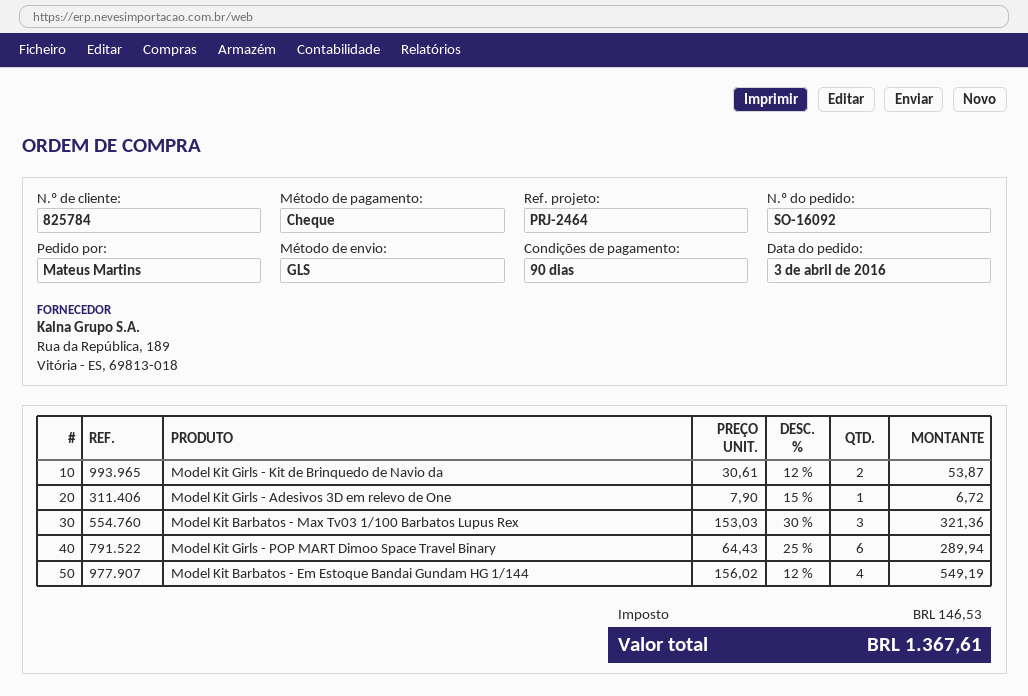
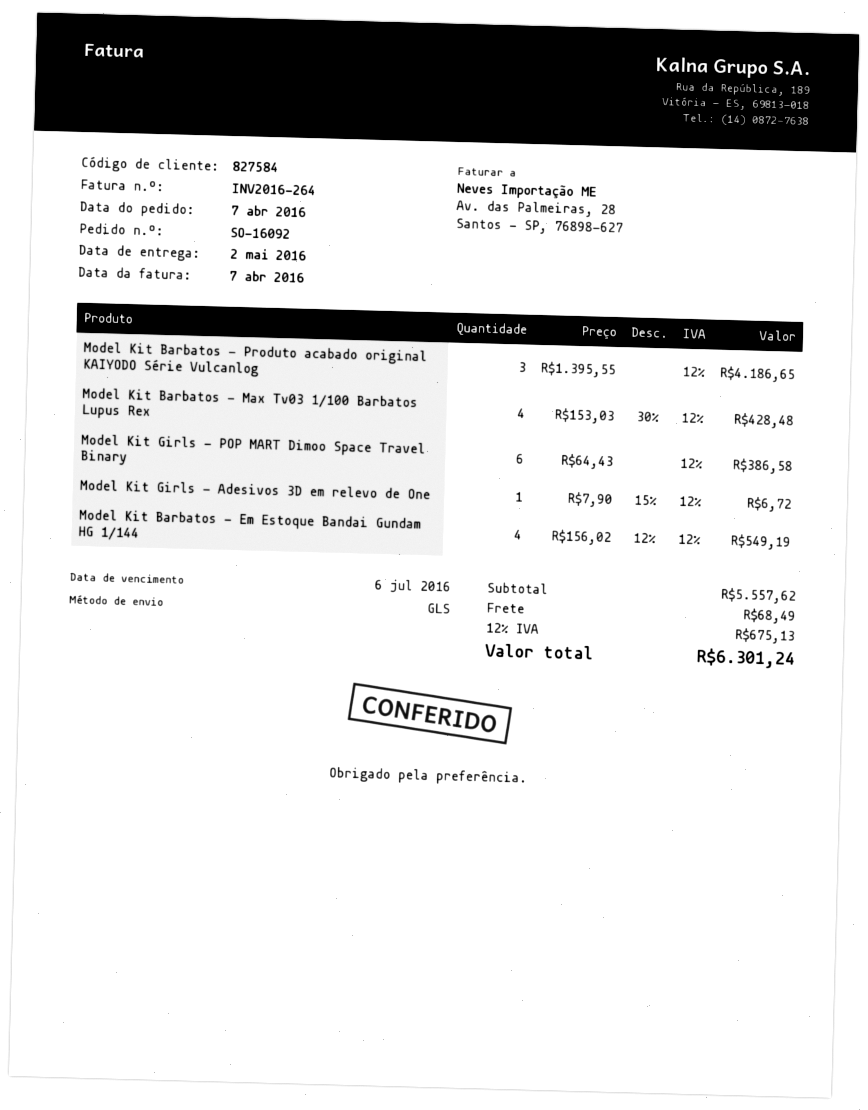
order date: 2016-04-03 -> 2016-04-07
customer number: 825784 -> 827584
Model Kit Girls - Kit de Brinquedo de Navio da: 2 x 30.61 - 12% = 53.87 -> none
Model Kit Barbatos - Max Tv03 1/100 Barbatos Lupus Rex: 3 x 153.03 - 30% = 321.36 -> 4 x 153.03 - 30% = 428.48
Model Kit Girls - POP MART Dimoo Space Travel Binary: 6 x 64.43 - 25% = 289.94 -> 6 x 64.43 = 386.58
Model Kit Barbatos - Produto acabado original KAIYODO Série Vulcanlog: none -> 3 x 1395.55 = 4186.65
shipping: none -> 68.49
tax: 146.53 -> 675.13
total: 1367.61 -> 6301.24

